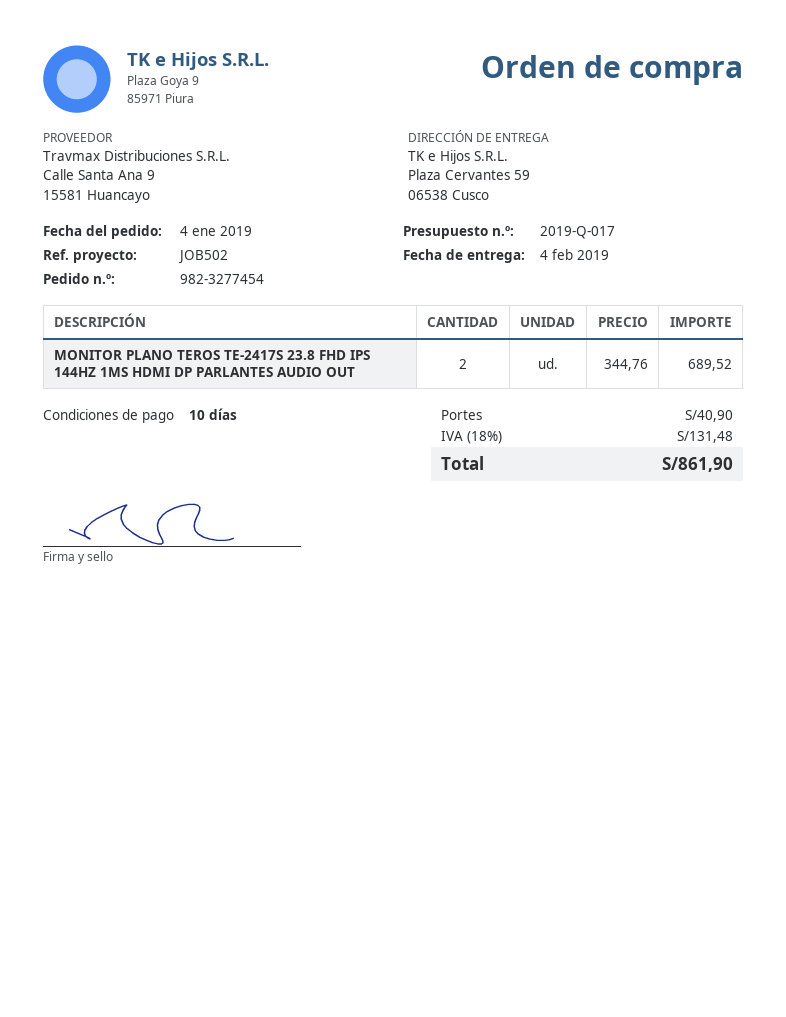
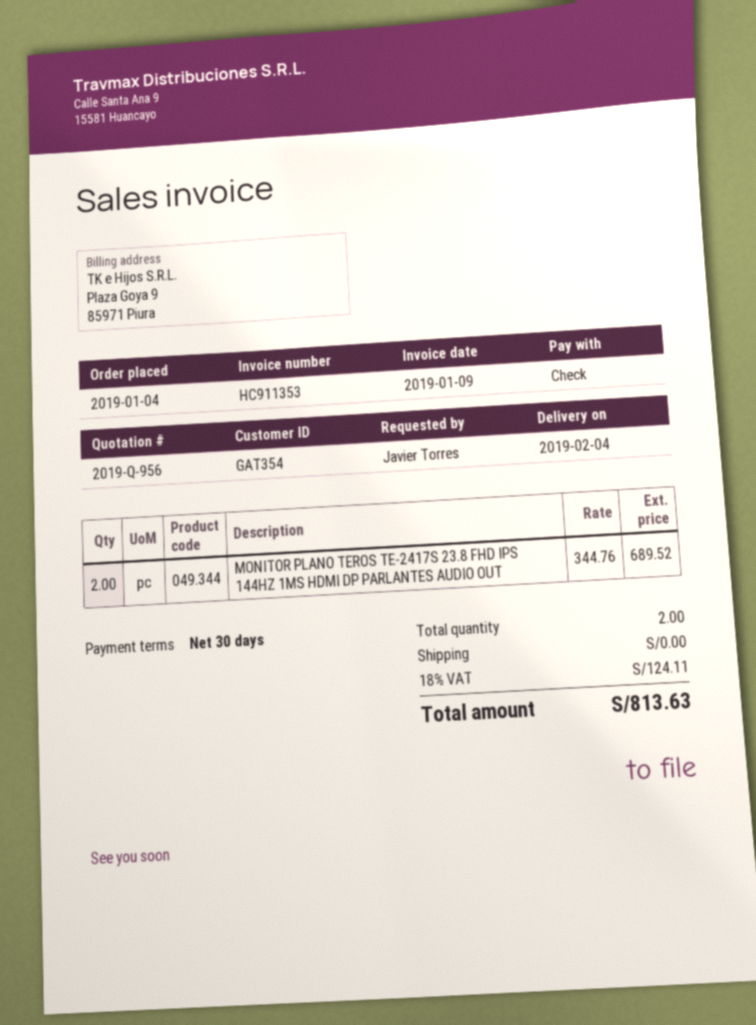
quote number: 2019-Q-017 -> 2019-Q-956
payment terms: 10 days -> 30 days
shipping: 40.90 -> 0.00
tax: 18% = 131.48 -> 18% = 124.11
total: 861.90 -> 813.63

